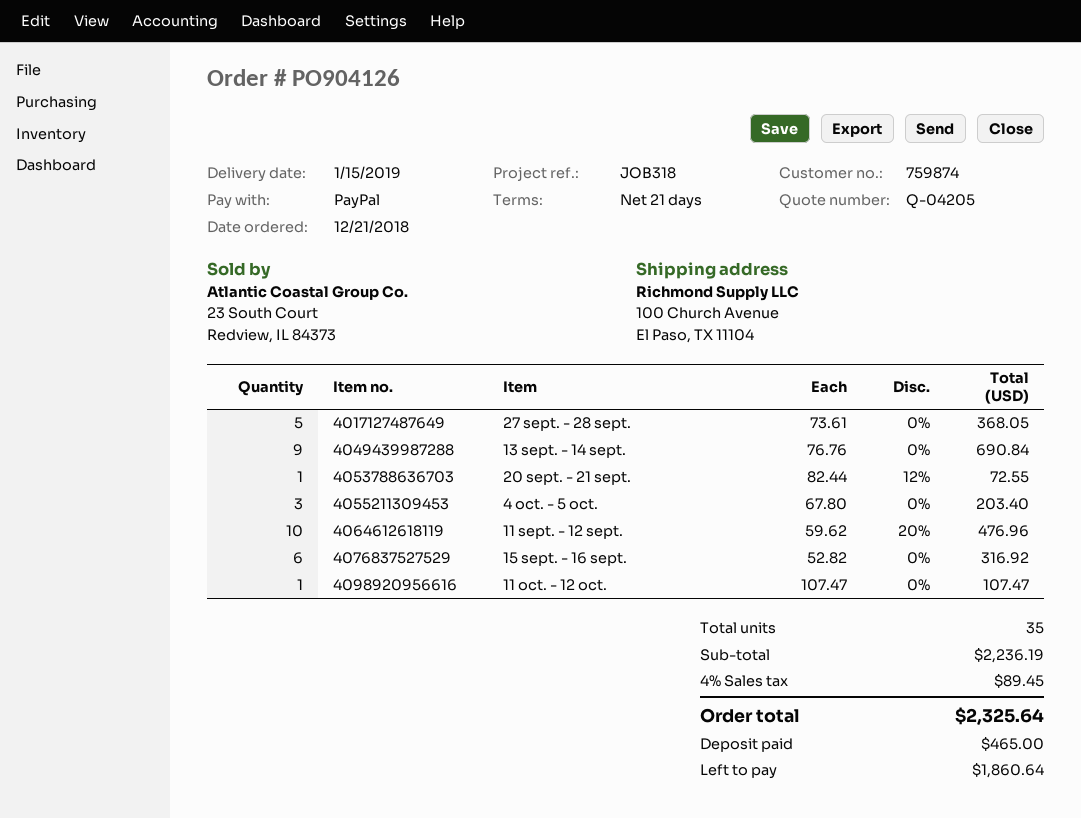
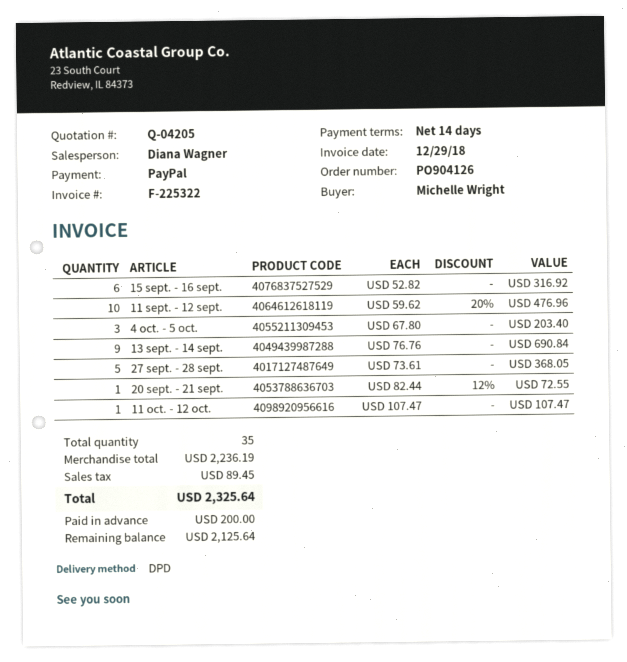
payment terms: 21 days -> 14 days
deposit: 465.00 -> 200.00
balance: 1860.64 -> 2125.64

